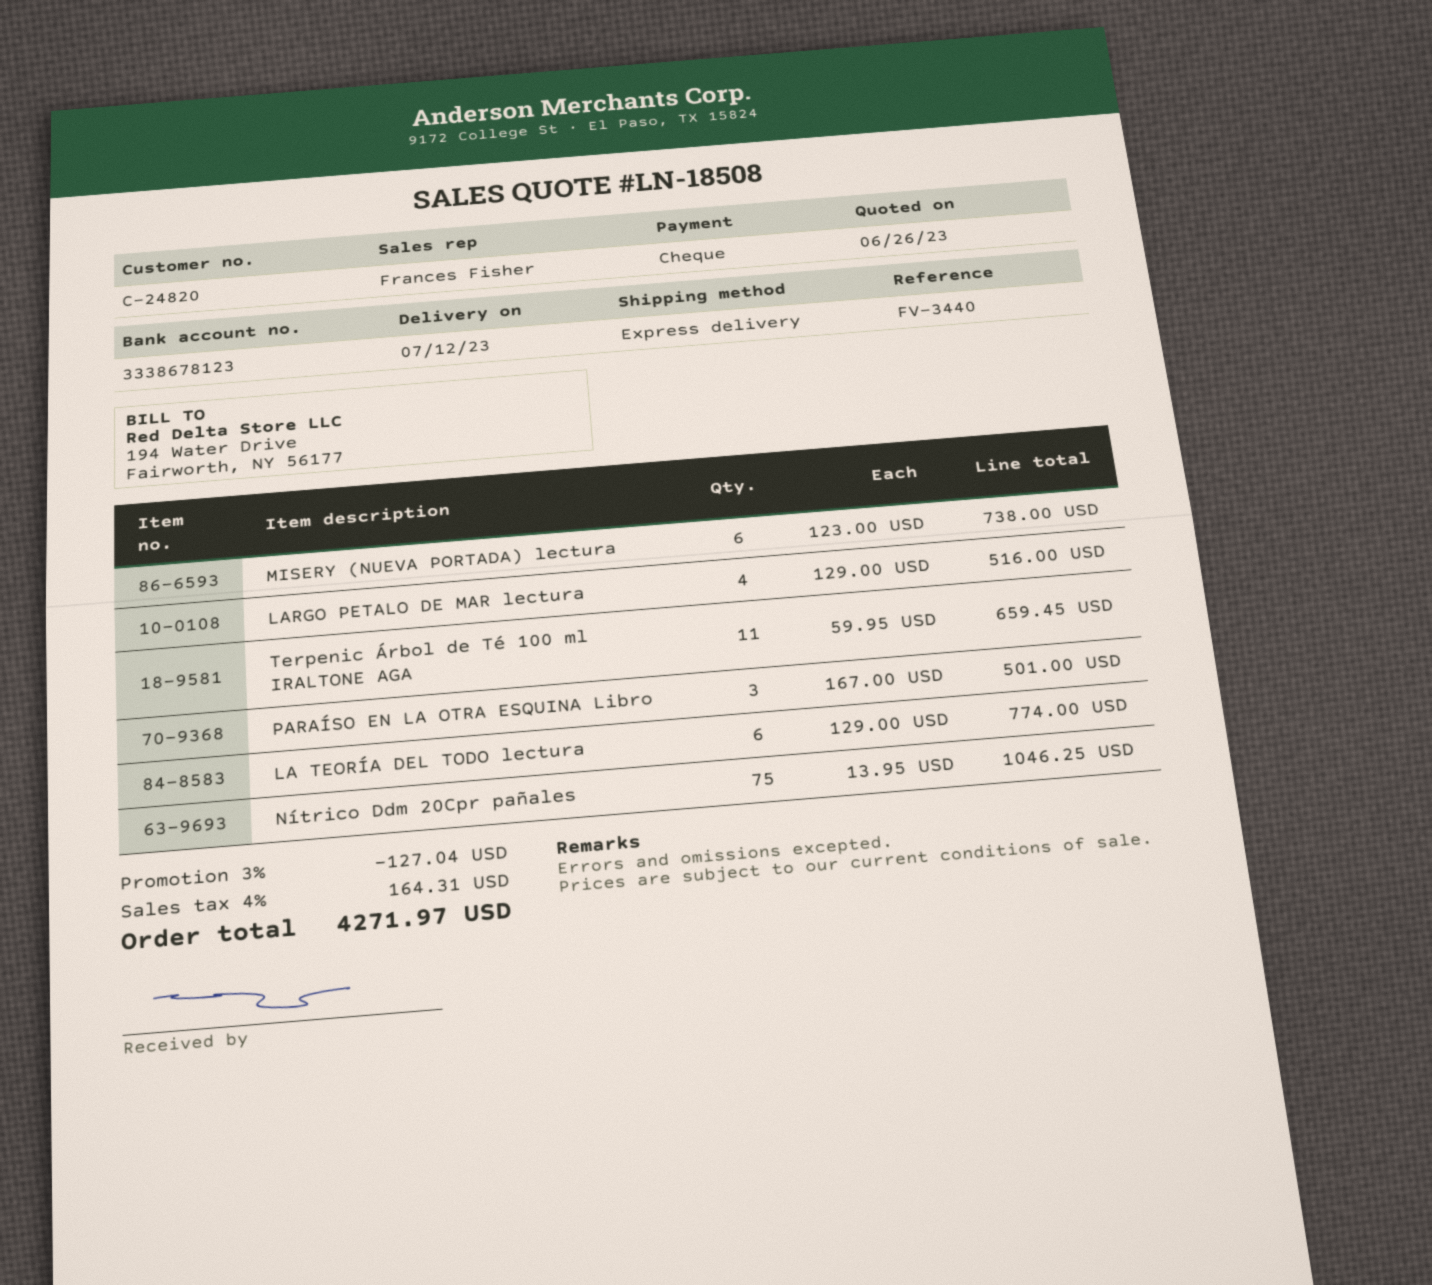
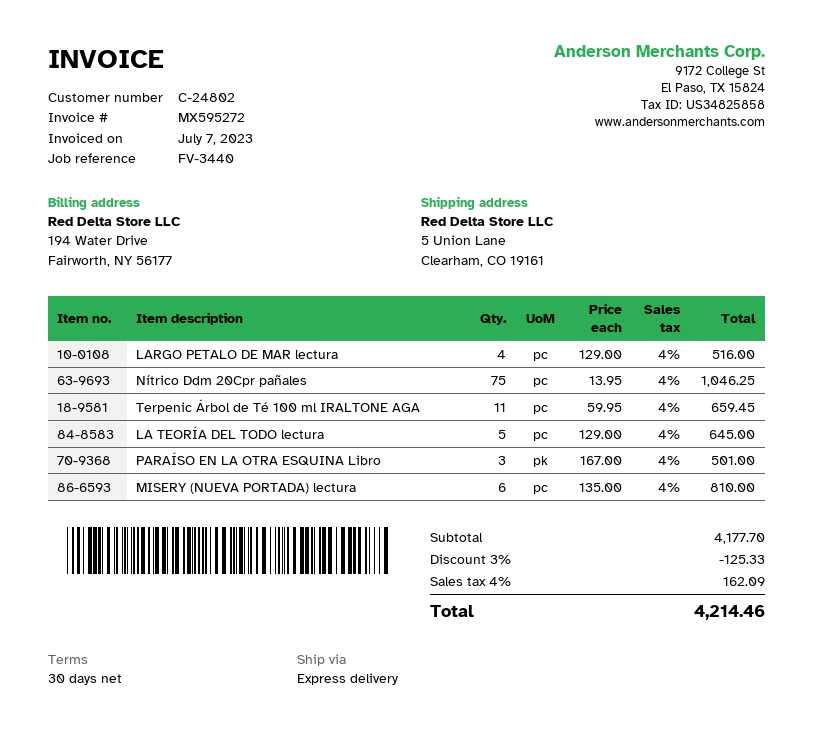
customer number: C-24820 -> C-24802
MISERY (NUEVA PORTADA) lectura: 6 x 123.00 = 738.00 -> 6 x 135.00 = 810.00
LA TEORÍA DEL TODO lectura: 6 x 129.00 = 774.00 -> 5 x 129.00 = 645.00
discount: 3% = 127.04 -> 3% = 125.33
tax: 4% = 164.31 -> 4% = 162.09
total: 4271.97 -> 4214.46

